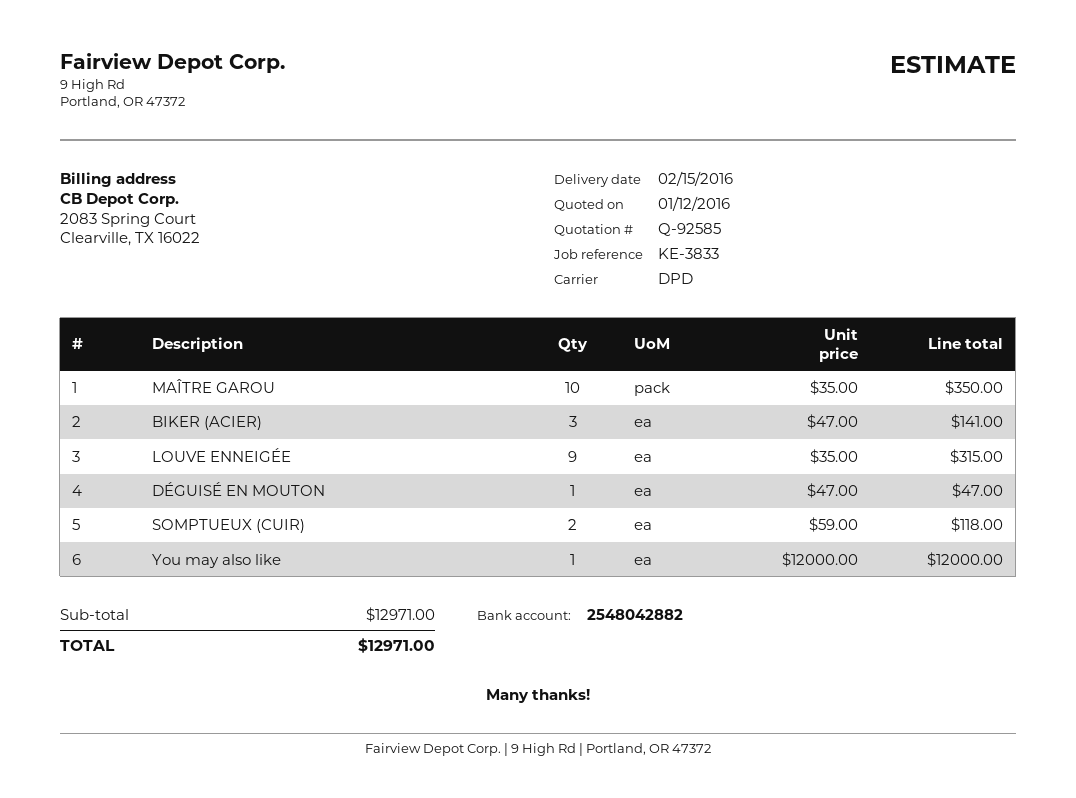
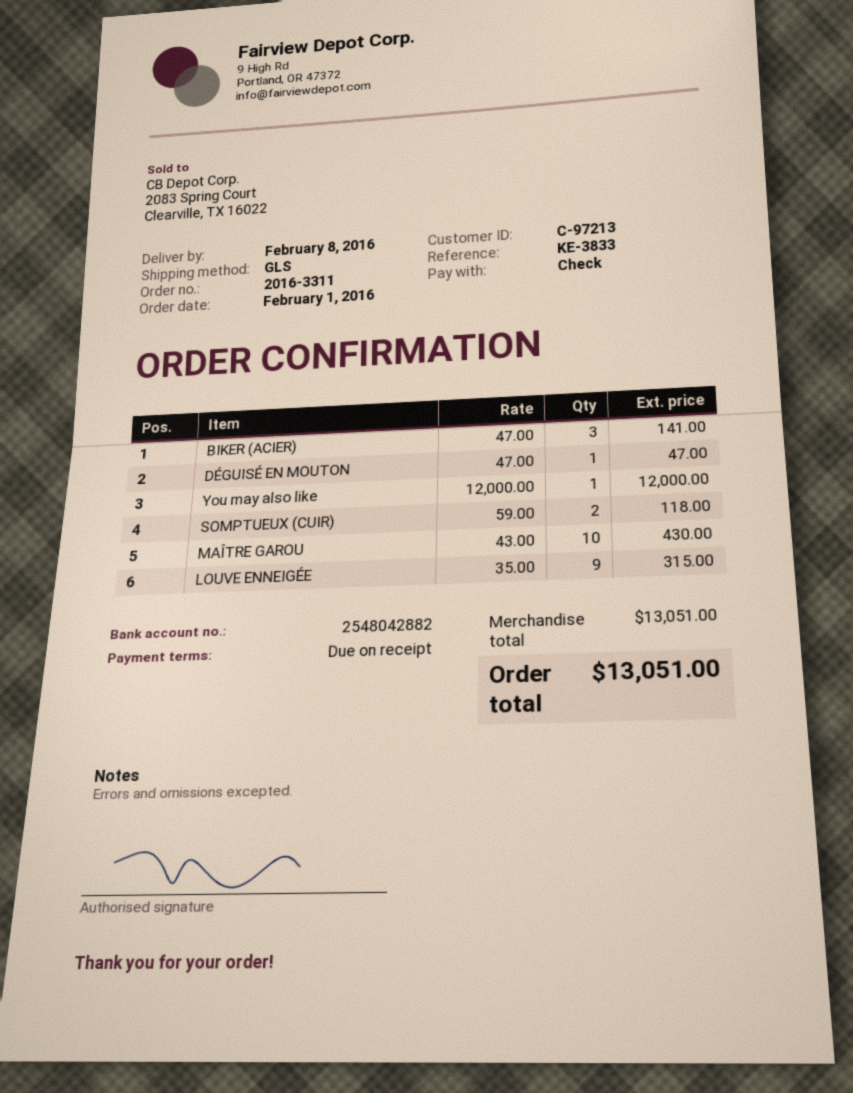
delivery date: 2016-02-15 -> 2016-02-08
shipping method: DPD -> GLS
MAÎTRE GAROU: 10 x 35.00 = 350.00 -> 10 x 43.00 = 430.00
subtotal: 12971.00 -> 13051.00
total: 12971.00 -> 13051.00

